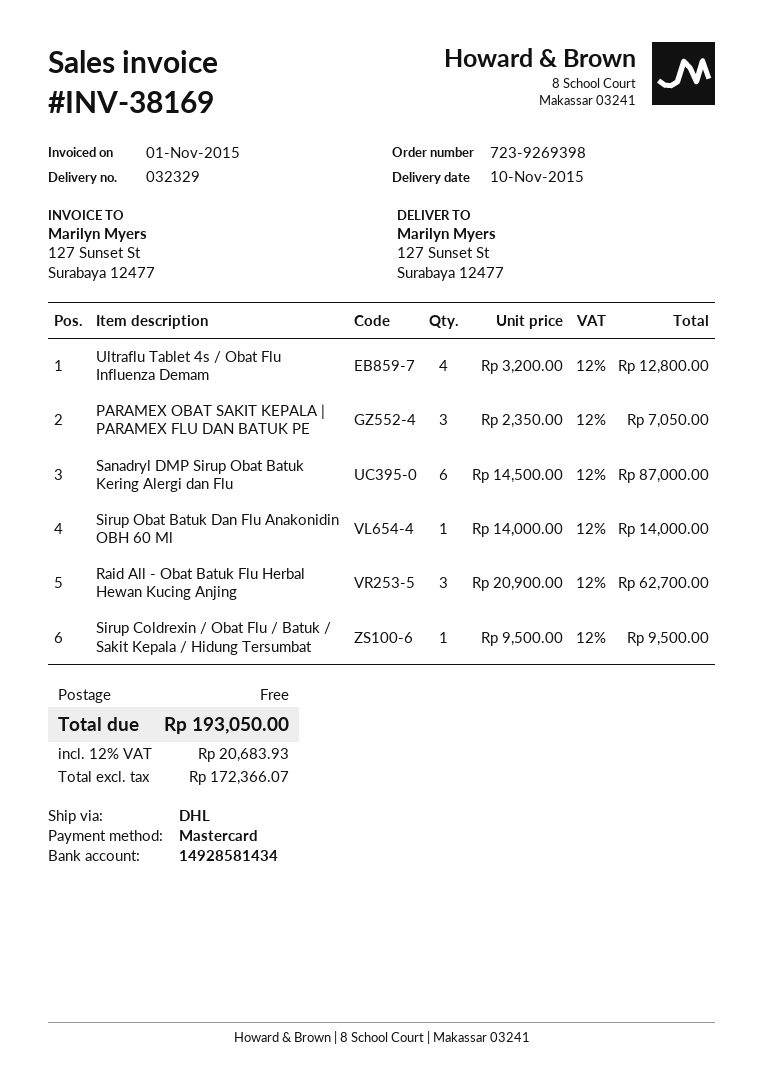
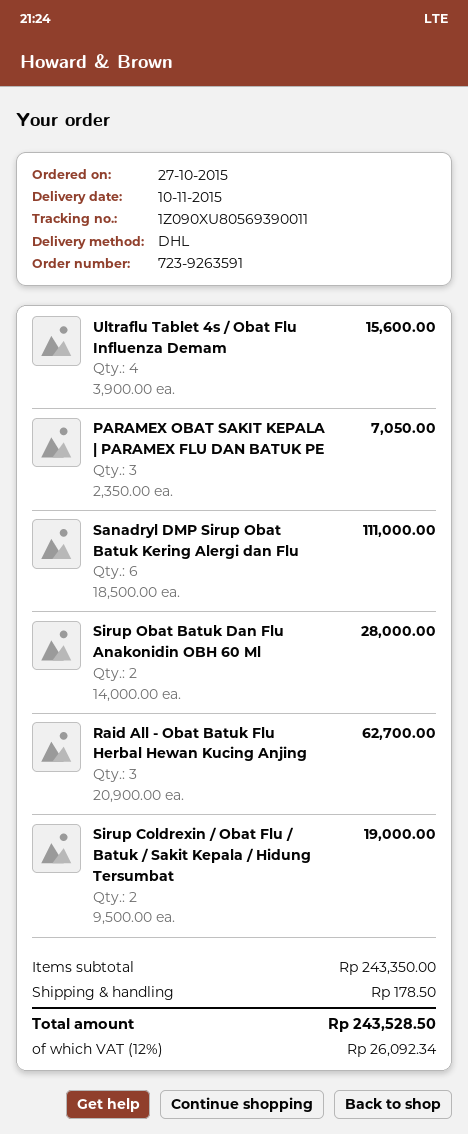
order number: 723-9269398 -> 723-9263591
Ultraflu Tablet 4s / Obat Flu Influenza Demam: 4 x 3200.00 = 12800.00 -> 4 x 3900.00 = 15600.00
Sanadryl DMP Sirup Obat Batuk Kering Alergi dan Flu: 6 x 14500.00 = 87000.00 -> 6 x 18500.00 = 111000.00
Sirup Obat Batuk Dan Flu Anakonidin OBH 60 Ml: 1 x 14000.00 = 14000.00 -> 2 x 14000.00 = 28000.00
Sirup Coldrexin / Obat Flu / Batuk / Sakit Kepala / Hidung Tersumbat: 1 x 9500.00 = 9500.00 -> 2 x 9500.00 = 19000.00
shipping: 0.00 -> 178.50
tax: 12% = 20683.93 -> 12% = 26092.34
total: 193050.00 -> 243528.50

